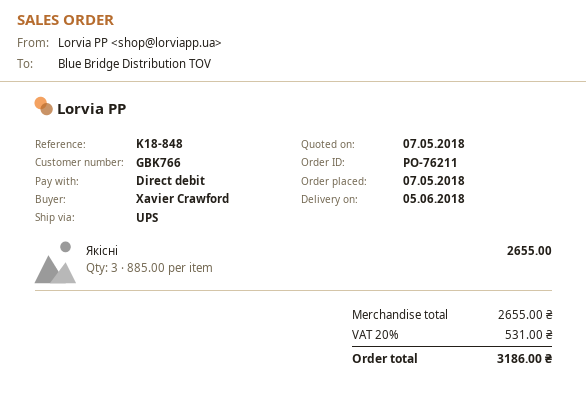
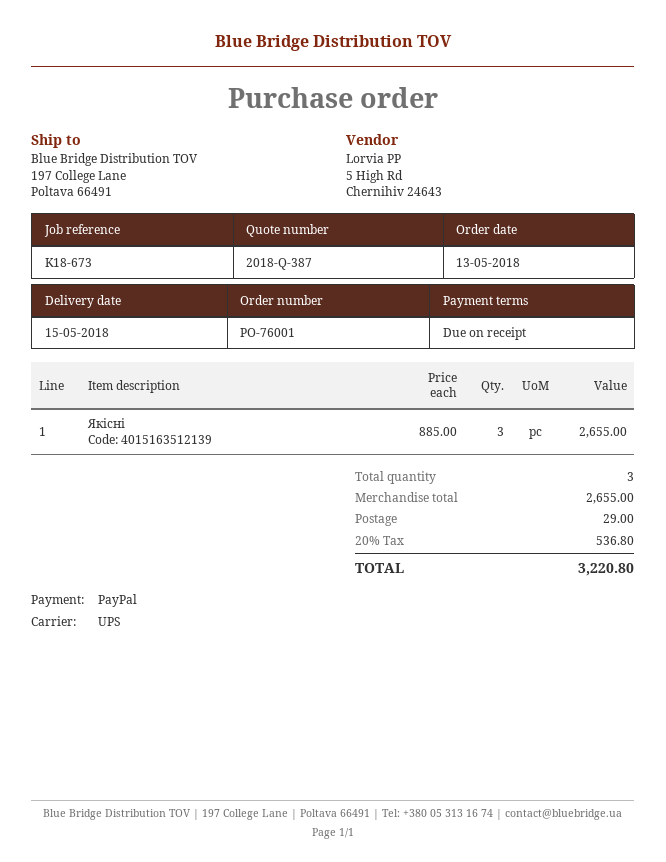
order number: PO-76211 -> PO-76001
order date: 2018-05-07 -> 2018-05-13
delivery date: 2018-06-05 -> 2018-05-15
reference: K18-848 -> K18-673
payment method: direct debit -> PayPal
shipping: none -> 29.00
tax: 20% = 531.00 -> 20% = 536.80
total: 3186.00 -> 3220.80

